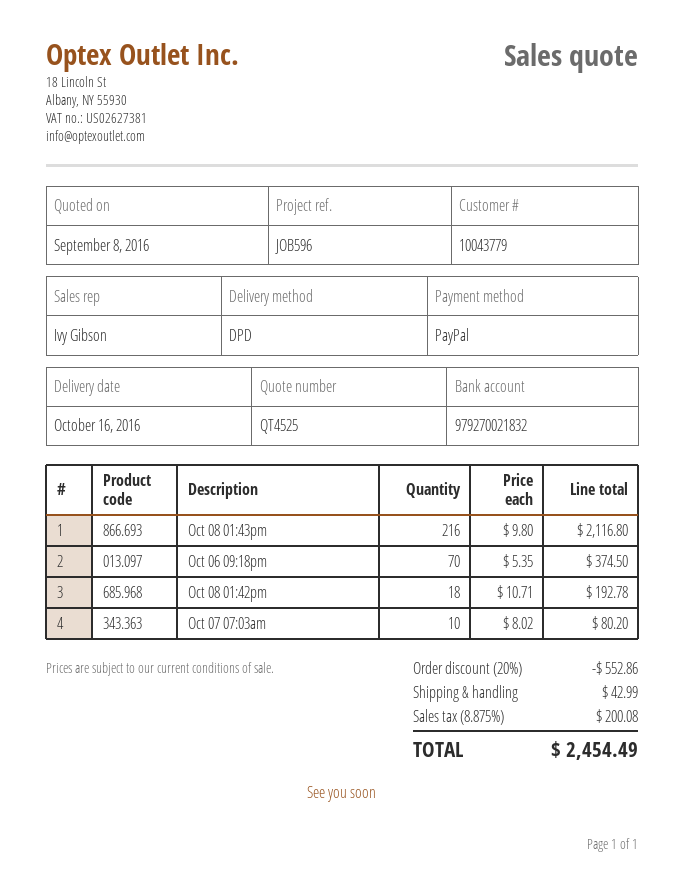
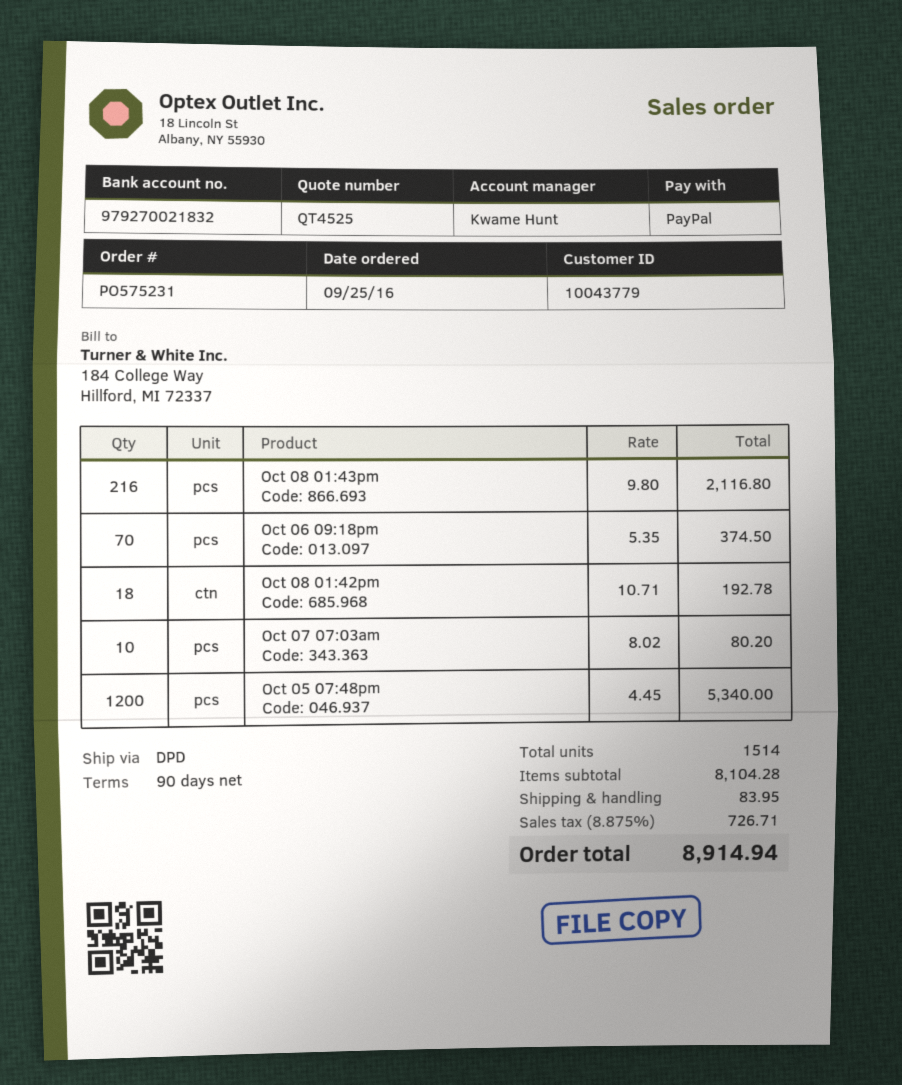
sales rep: Ivy Gibson -> Kwame Hunt
Oct 05 07:48pm: none -> 1200 x 4.45 = 5340.00
discount: 20% = 552.86 -> none
shipping: 42.99 -> 83.95
tax: 8.875% = 200.08 -> 8.875% = 726.71
total: 2454.49 -> 8914.94

